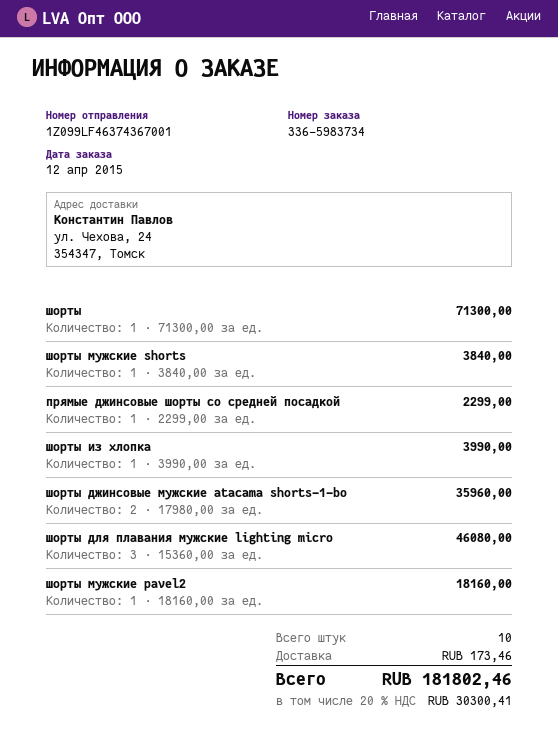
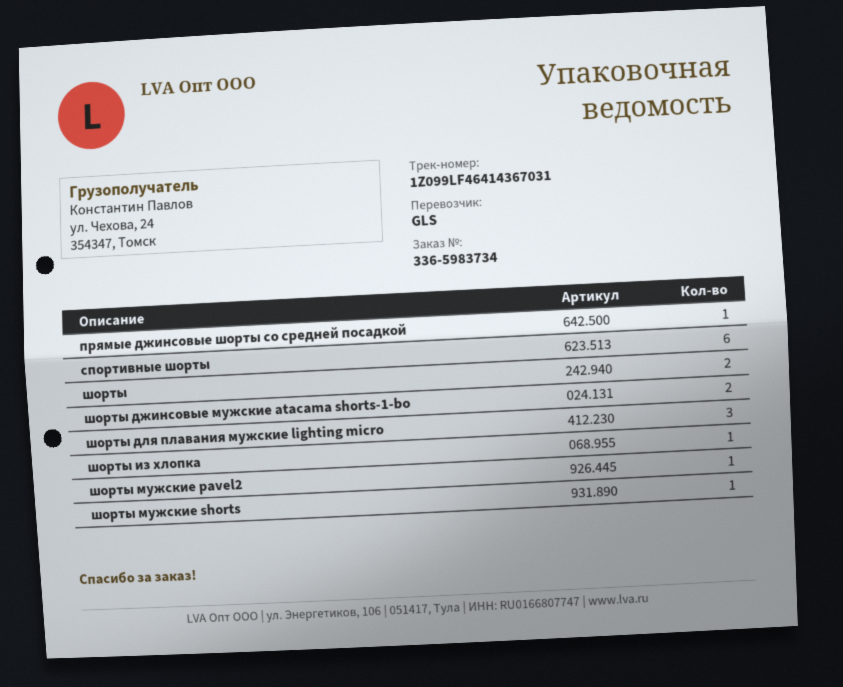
tracking number: 1Z099LF46374367001 -> 1Z099LF46414367031
шорты: 1 -> 2
спортивные шорты: none -> 6

